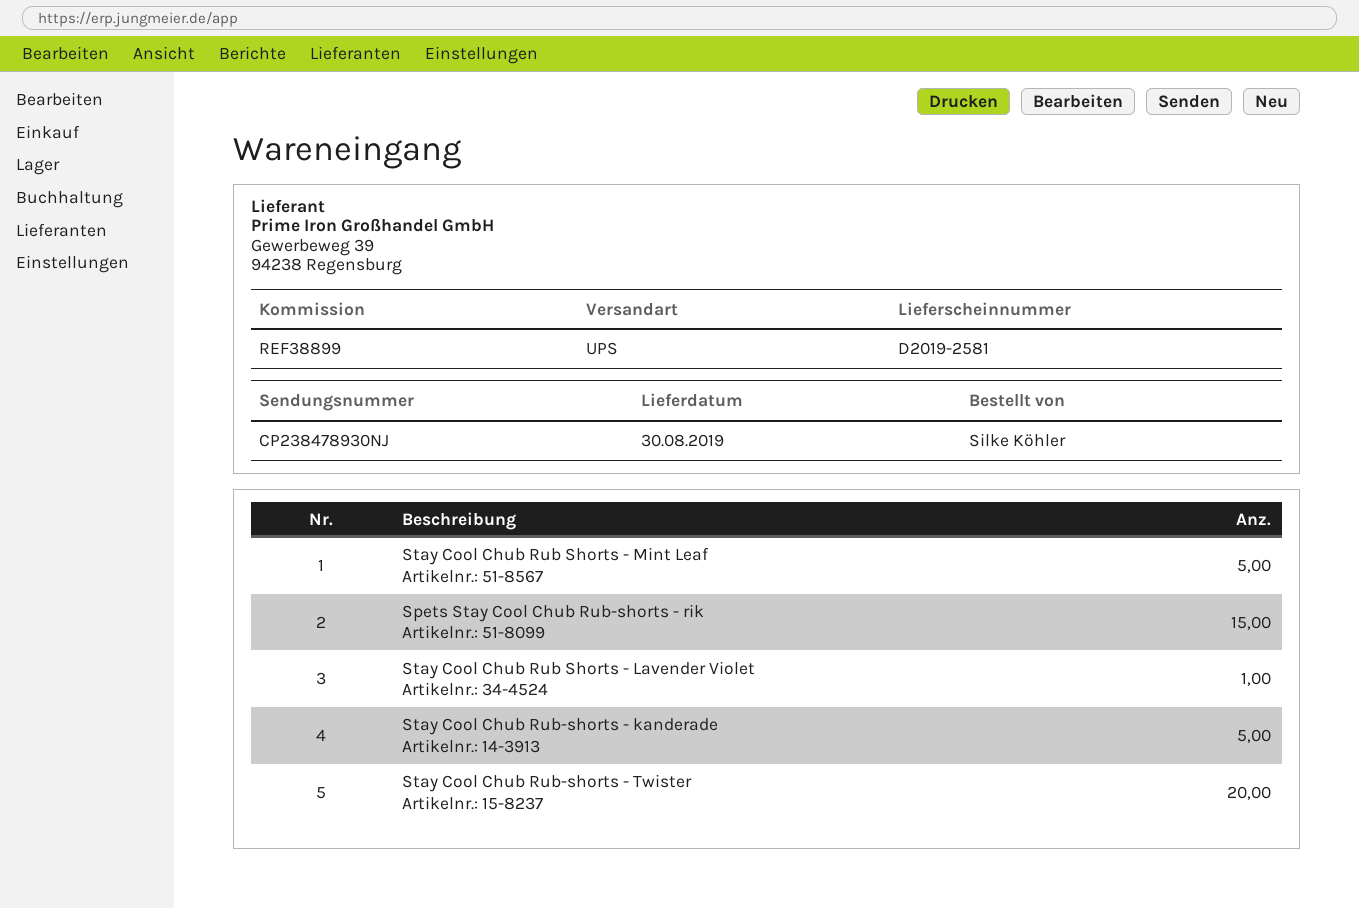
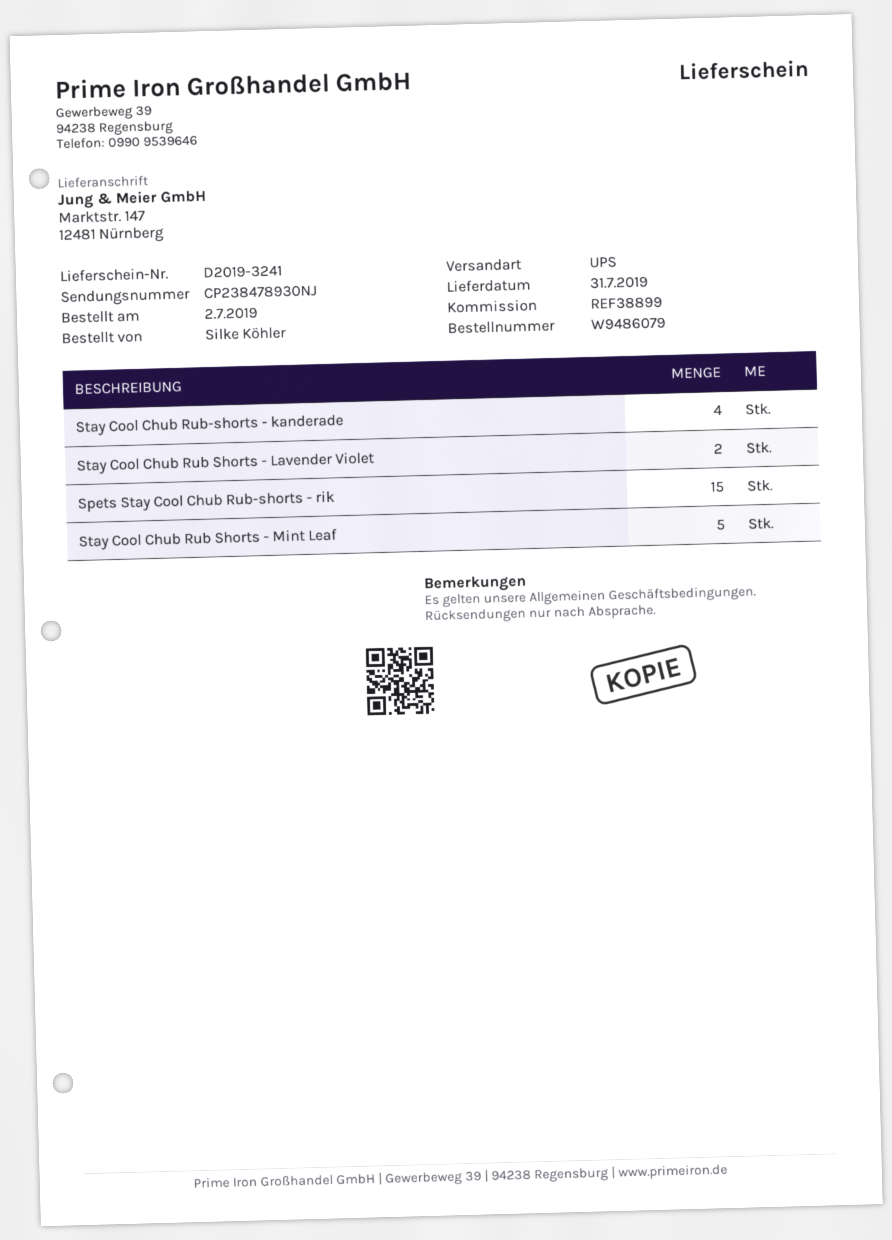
delivery note number: D2019-2581 -> D2019-3241
delivery date: 2019-08-30 -> 2019-07-31
Stay Cool Chub Rub Shorts - Lavender Violet: 1 -> 2
Stay Cool Chub Rub-shorts - kanderade: 5 -> 4
Stay Cool Chub Rub-shorts - Twister: 20 -> none

